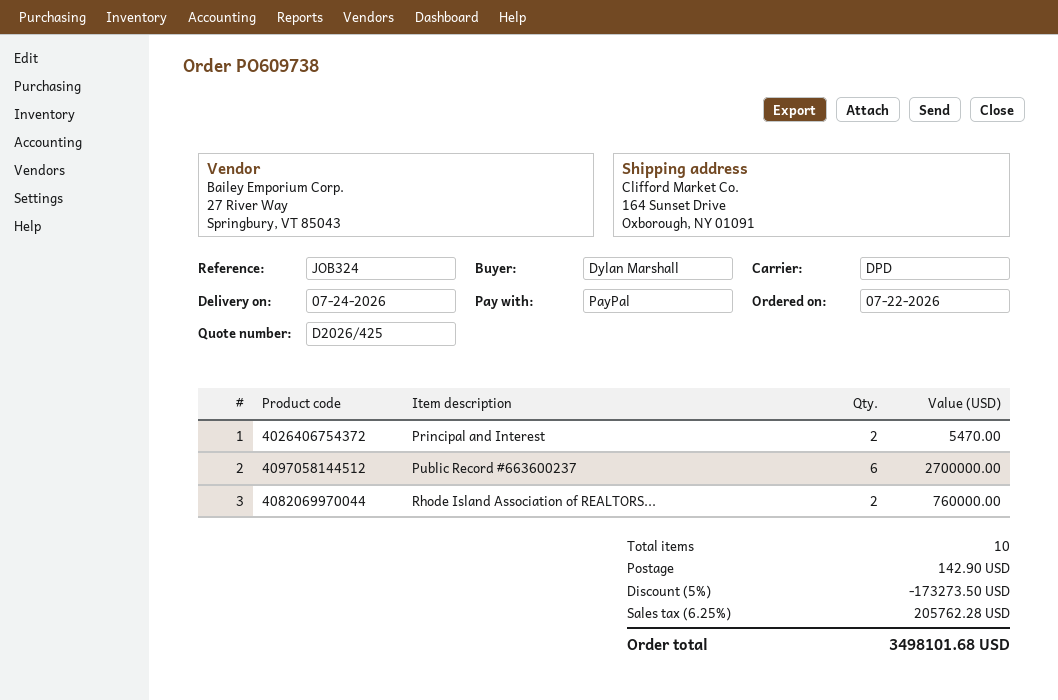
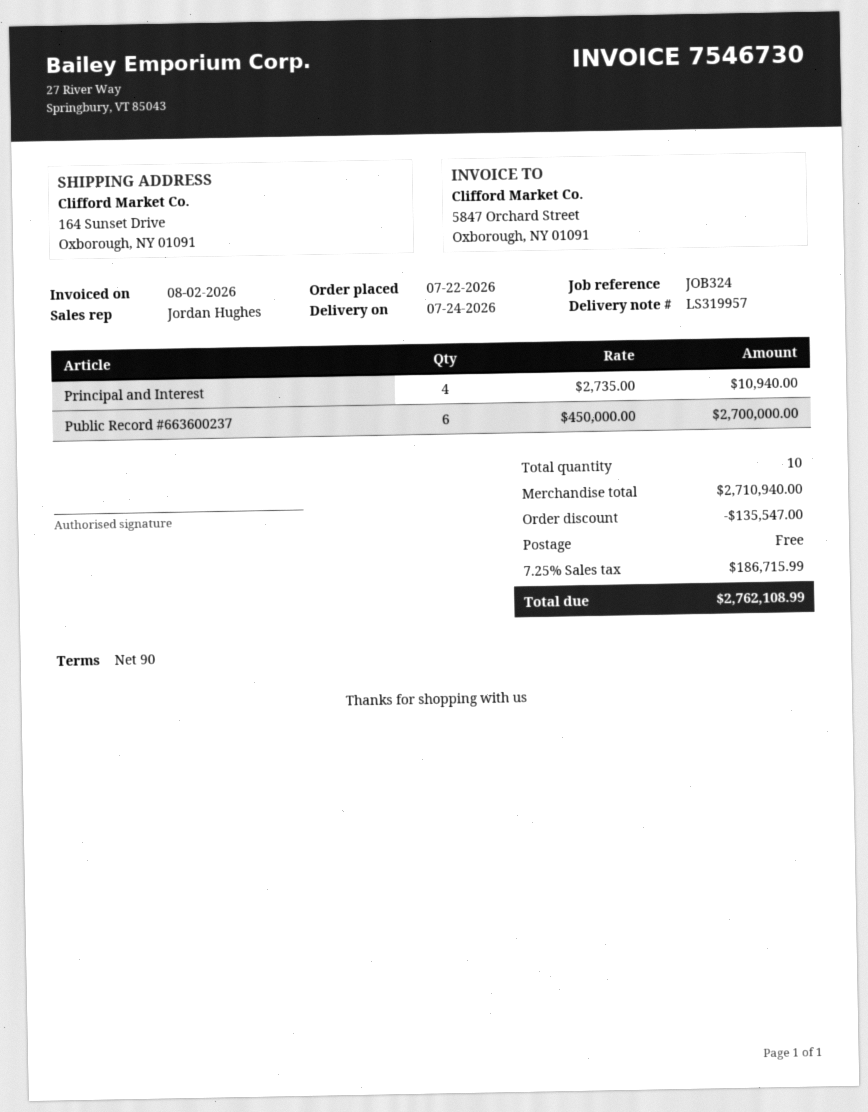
Principal and Interest: 2 for 5470.00 -> 4 for 10940.00
Rhode Island Association of REALTORS...: 2 for 760000.00 -> none
discount: 173273.50 -> 135547.00
shipping: 142.90 -> 0.00
tax: 6.25% = 205762.28 -> 7.25% = 186715.99
total: 3498101.68 -> 2762108.99

